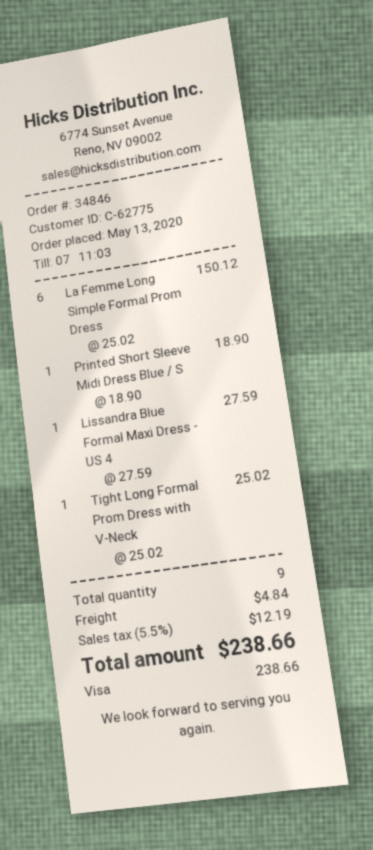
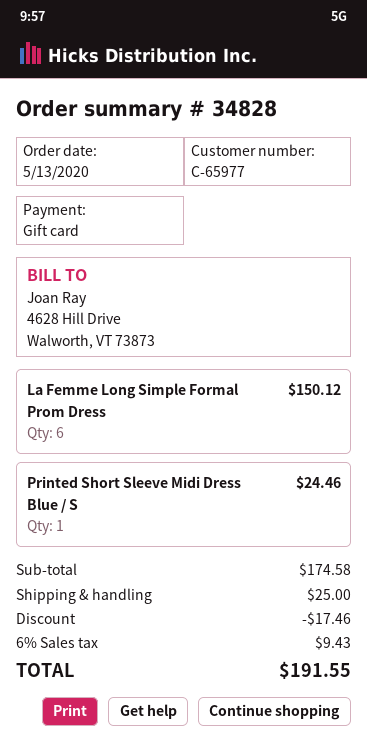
order number: 34846 -> 34828
customer number: C-62775 -> C-65977
payment method: Visa -> gift card
Printed Short Sleeve Midi Dress Blue / S: 1 for 18.90 -> 1 for 24.46
Lissandra Blue Formal Maxi Dress - US 4: 1 for 27.59 -> none
Tight Long Formal Prom Dress with V-Neck: 1 for 25.02 -> none
discount: none -> 17.46
shipping: 4.84 -> 25.00
tax: 5.5% = 12.19 -> 6% = 9.43
total: 238.66 -> 191.55

